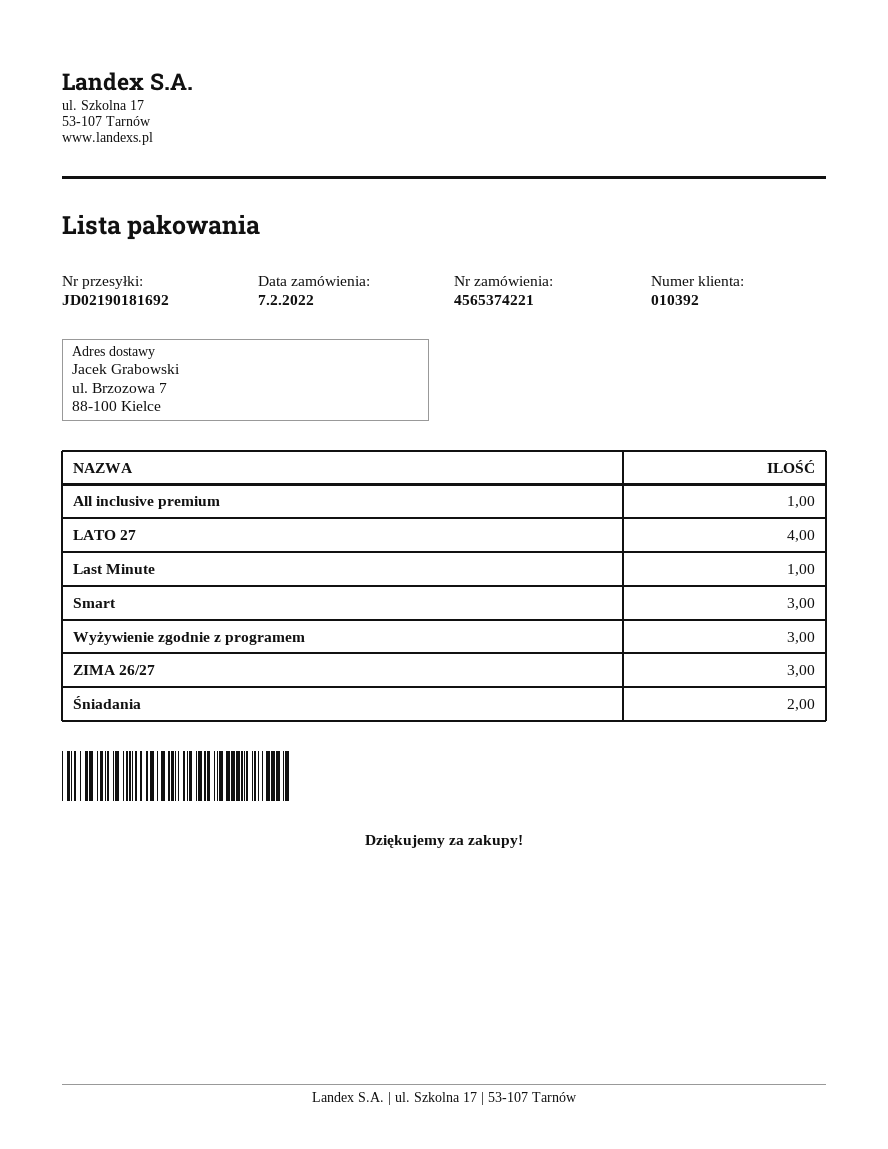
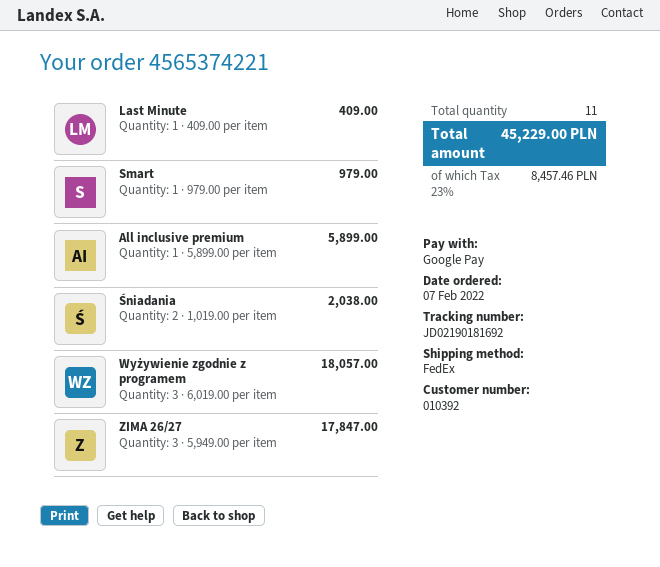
LATO 27: 4 -> none
Smart: 3 -> 1

